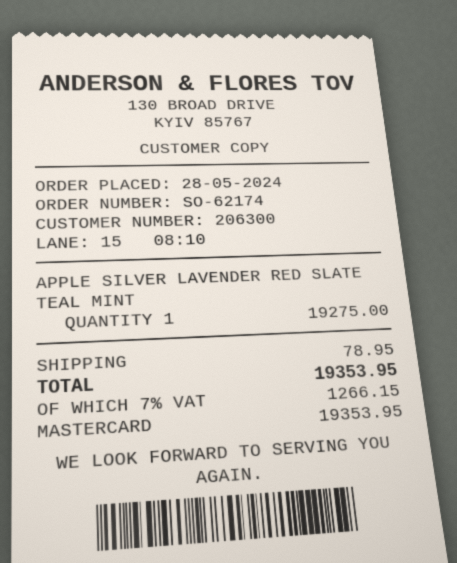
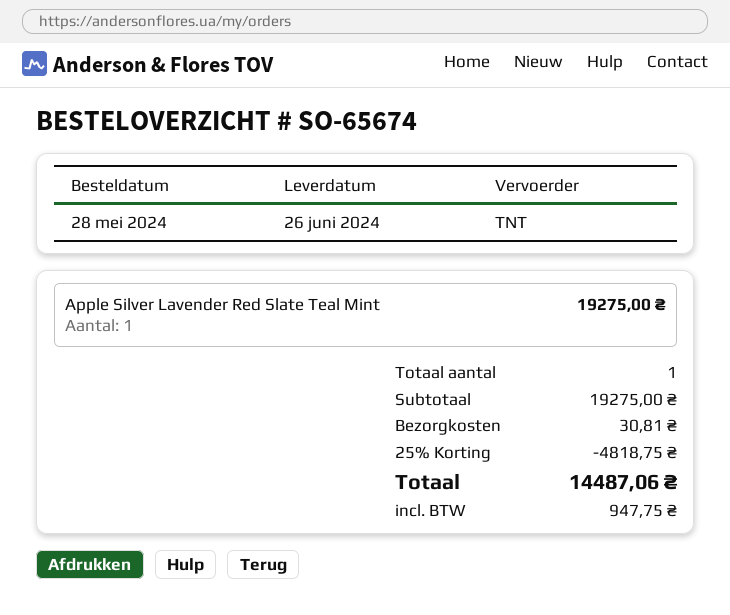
order number: SO-62174 -> SO-65674
discount: none -> 25% = 4818.75
shipping: 78.95 -> 30.81
tax: 1266.15 -> 947.75
total: 19353.95 -> 14487.06

